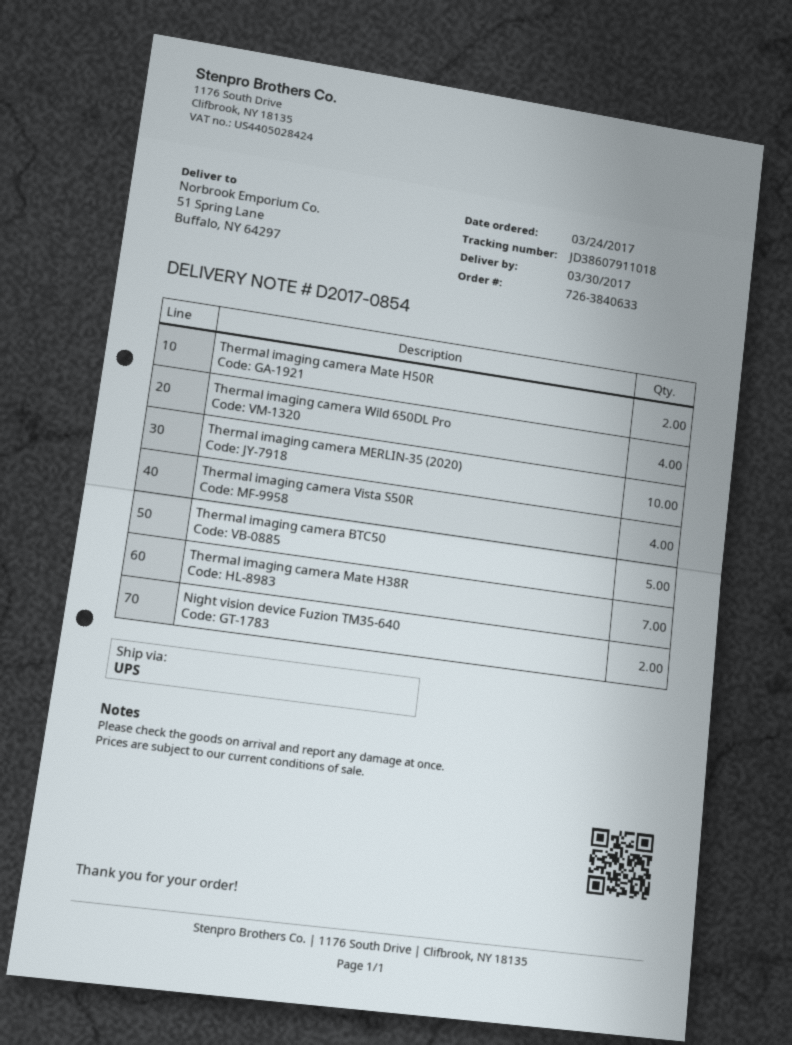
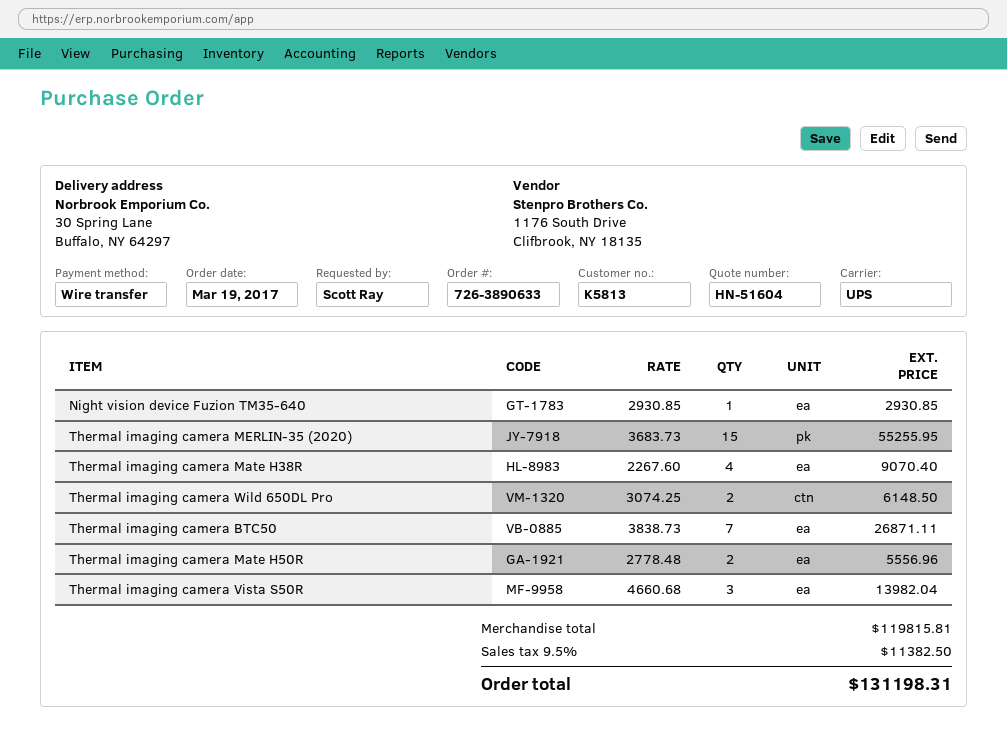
order number: 726-3840633 -> 726-3890633
order date: 2017-03-24 -> 2017-03-19
ship to: 51 Spring Lane, Buffalo, NY 64297 -> 30 Spring Lane, Buffalo, NY 64297
Thermal imaging camera Wild 650DL Pro: 4 -> 2
Thermal imaging camera MERLIN-35 (2020): 10 -> 15
Thermal imaging camera Vista S50R: 4 -> 3
Thermal imaging camera BTC50: 5 -> 7
Thermal imaging camera Mate H38R: 7 -> 4
Night vision device Fuzion TM35-640: 2 -> 1

